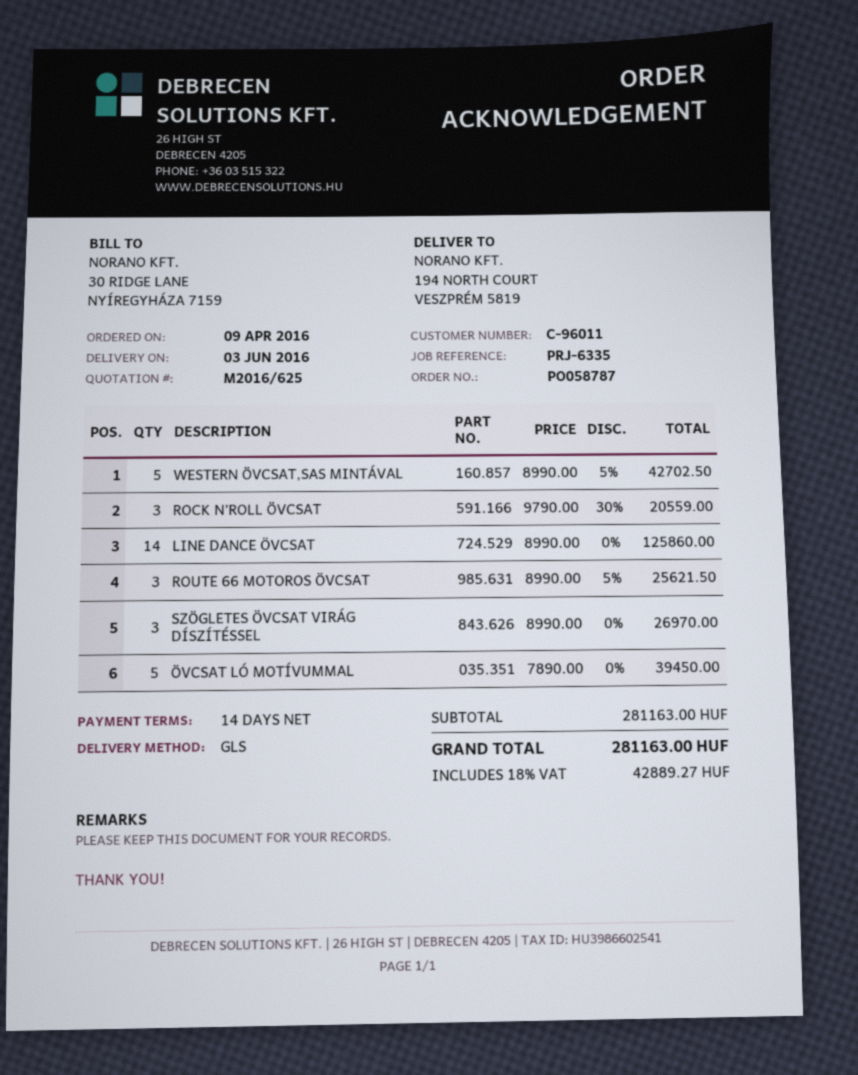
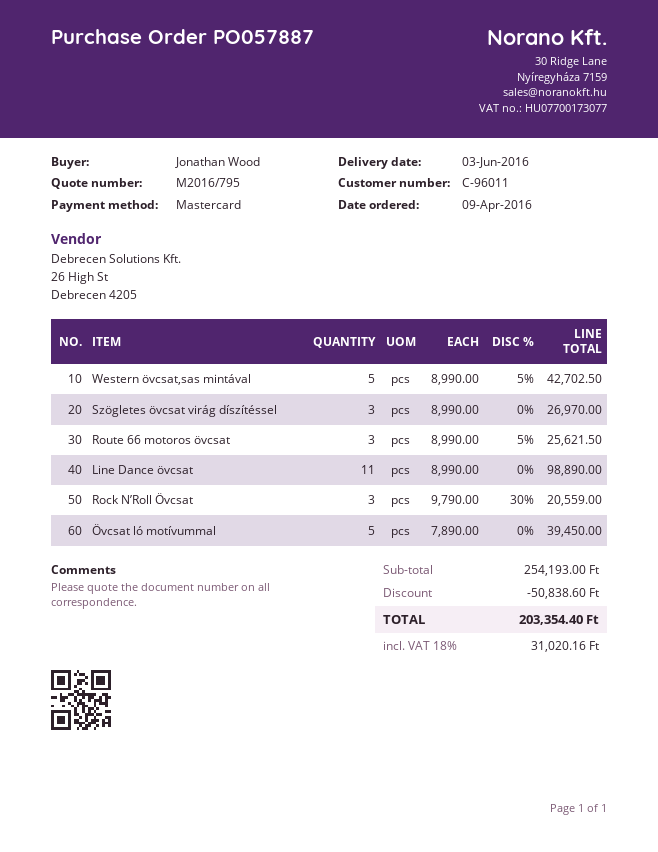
quote number: M2016/625 -> M2016/795
order number: PO058787 -> PO057887
LINE DANCE ÖVCSAT: 14 x 8990.00 = 125860.00 -> 11 x 8990.00 = 98890.00
subtotal: 281163.00 -> 254193.00
discount: none -> 50838.60
tax: 18% = 42889.27 -> 18% = 31020.16
total: 281163.00 -> 203354.40

